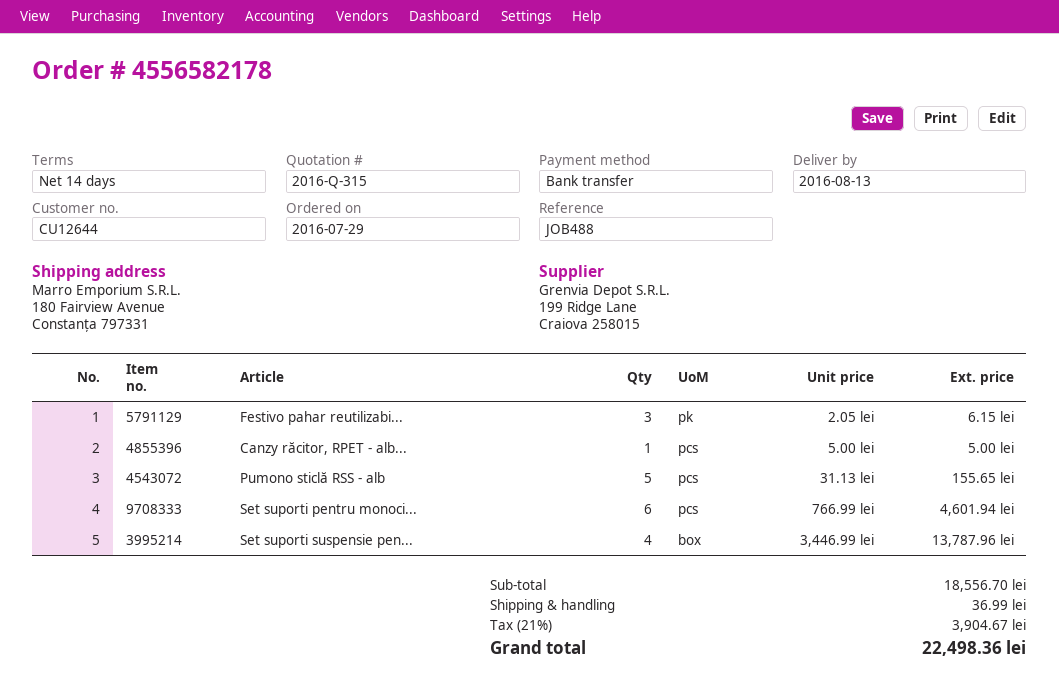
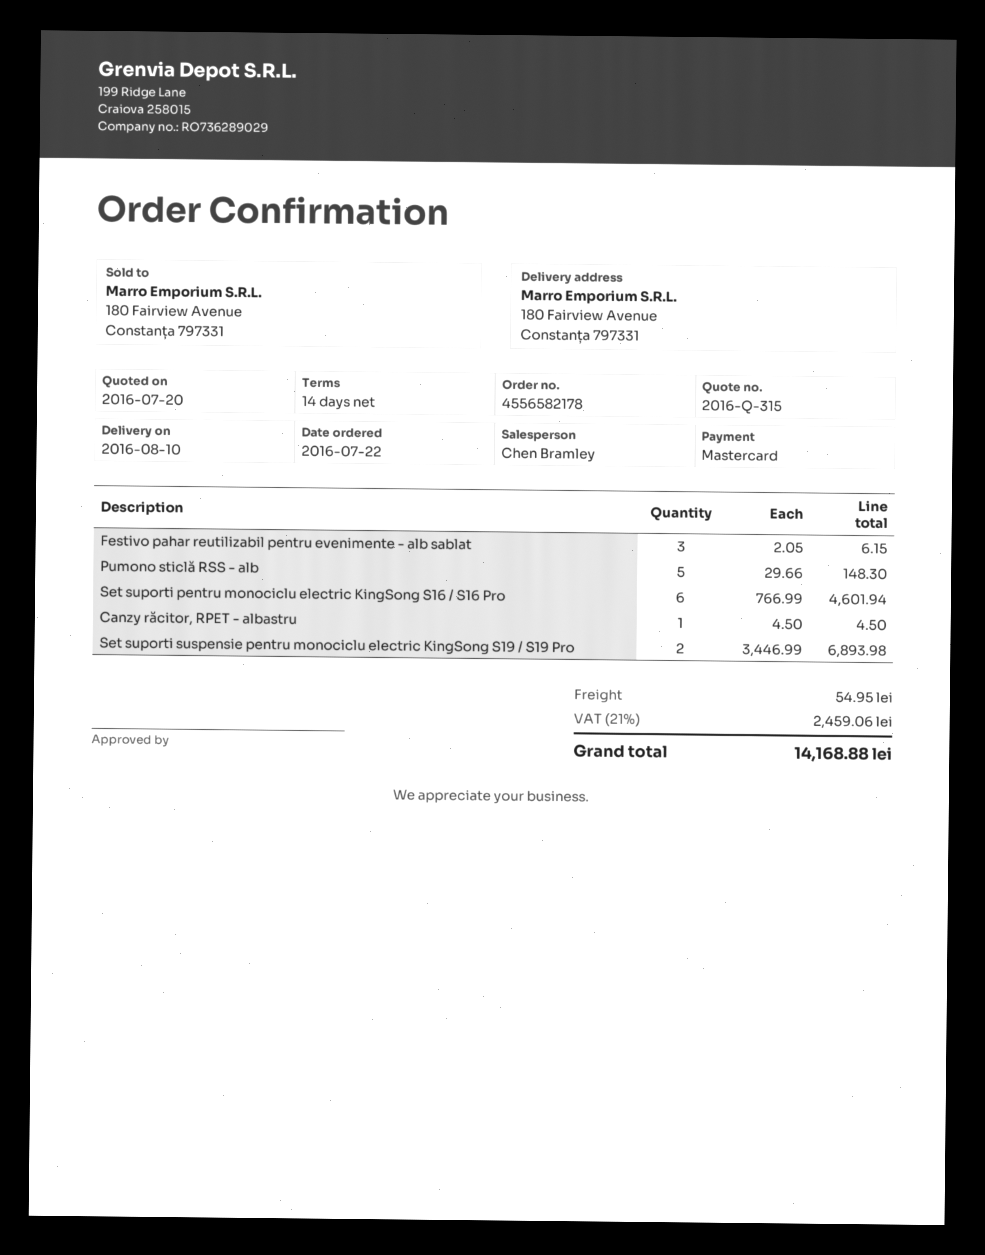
order date: 2016-07-29 -> 2016-07-22
delivery date: 2016-08-13 -> 2016-08-10
payment method: bank transfer -> Mastercard
Canzy răcitor, RPET - alb...: 1 x 5.00 = 5.00 -> 1 x 4.50 = 4.50
Pumono sticlă RSS - alb: 5 x 31.13 = 155.65 -> 5 x 29.66 = 148.30
Set suporti suspensie pen...: 4 x 3446.99 = 13787.96 -> 2 x 3446.99 = 6893.98
shipping: 36.99 -> 54.95
tax: 21% = 3904.67 -> 21% = 2459.06
total: 22498.36 -> 14168.88

